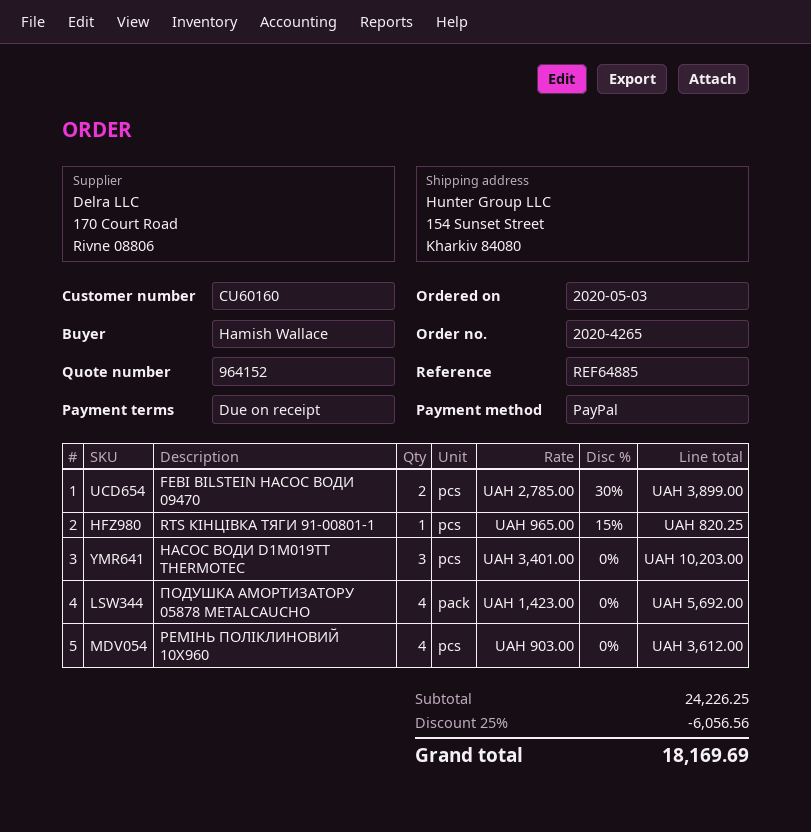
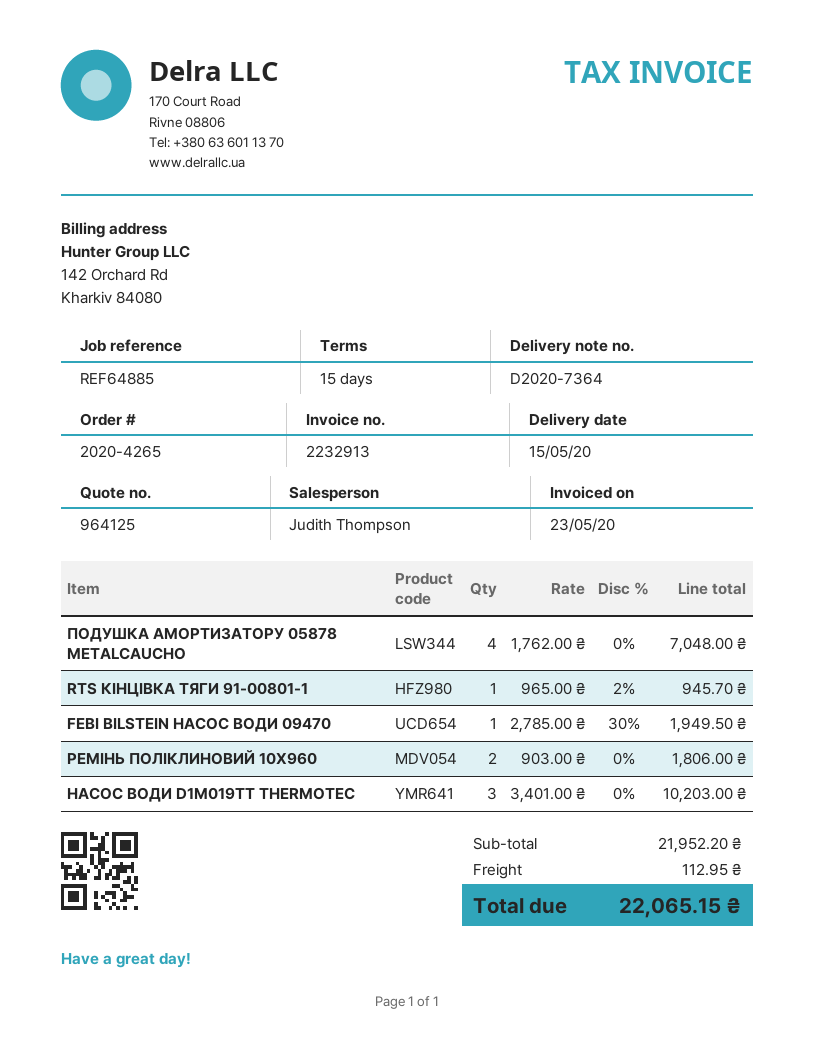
quote number: 964152 -> 964125
payment terms: on receipt -> 15 days
FEBI BILSTEIN НАСОС ВОДИ 09470: 2 x 2785.00 - 30% = 3899.00 -> 1 x 2785.00 - 30% = 1949.50
RTS КІНЦІВКА ТЯГИ 91-00801-1: 1 x 965.00 - 15% = 820.25 -> 1 x 965.00 - 2% = 945.70
ПОДУШКА АМОРТИЗАТОРУ 05878 METALCAUCHO: 4 x 1423.00 = 5692.00 -> 4 x 1762.00 = 7048.00
РЕМІНЬ ПОЛІКЛИНОВИЙ 10X960: 4 x 903.00 = 3612.00 -> 2 x 903.00 = 1806.00
subtotal: 24226.25 -> 21952.20
discount: 25% = 6056.56 -> none
shipping: none -> 112.95
total: 18169.69 -> 22065.15

